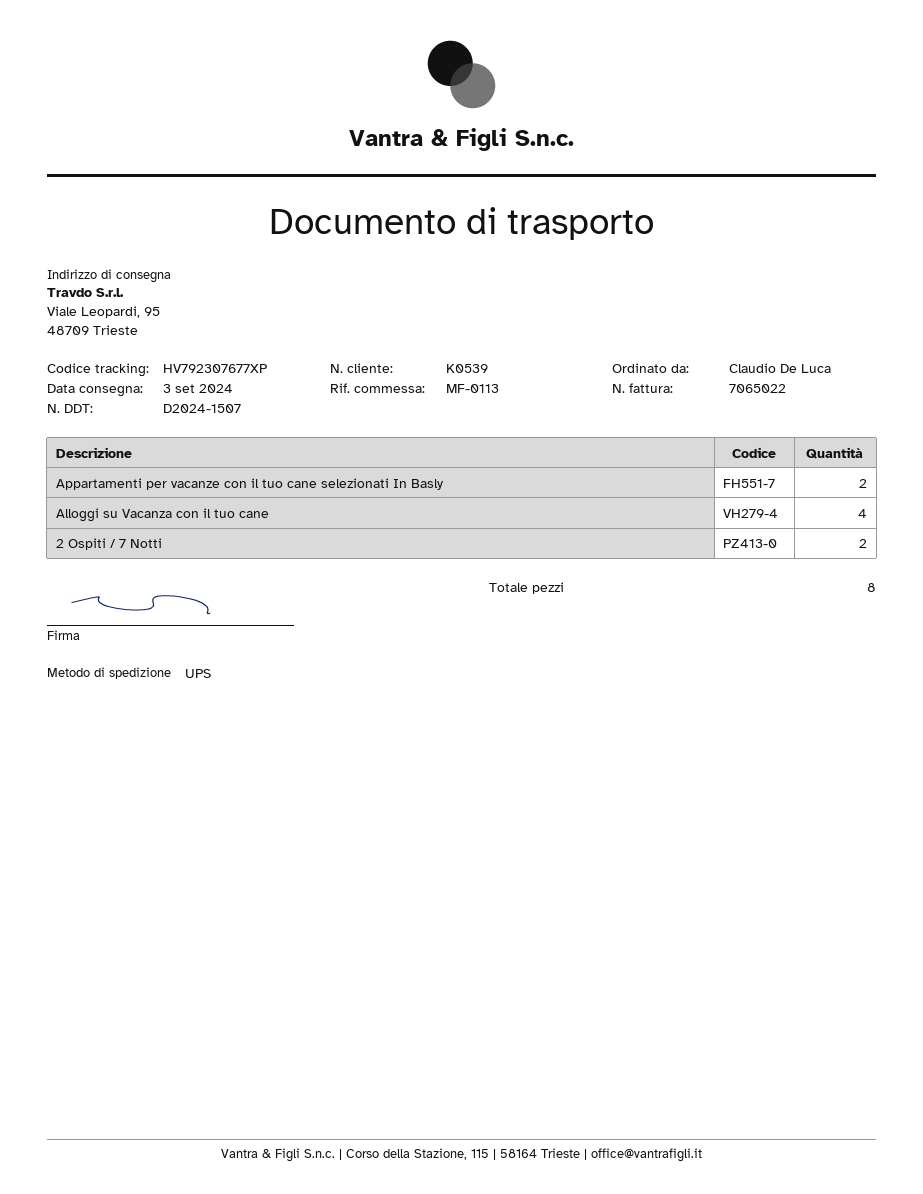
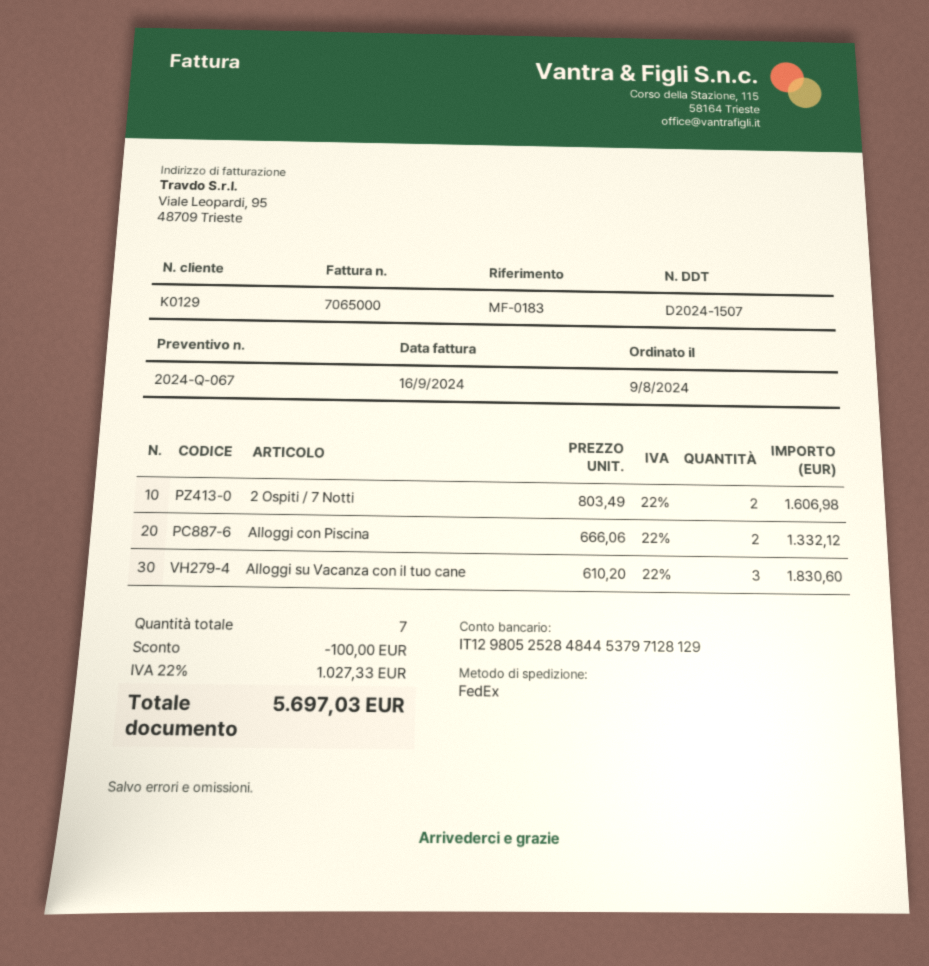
invoice number: 7065022 -> 7065000
customer number: K0539 -> K0129
reference: MF-0113 -> MF-0183
shipping method: UPS -> FedEx
Appartamenti per vacanze con il tuo cane selezionati In Basly: 2 -> none
Alloggi su Vacanza con il tuo cane: 4 -> 3
Alloggi con Piscina: none -> 2
total quantity: 8 -> 7

